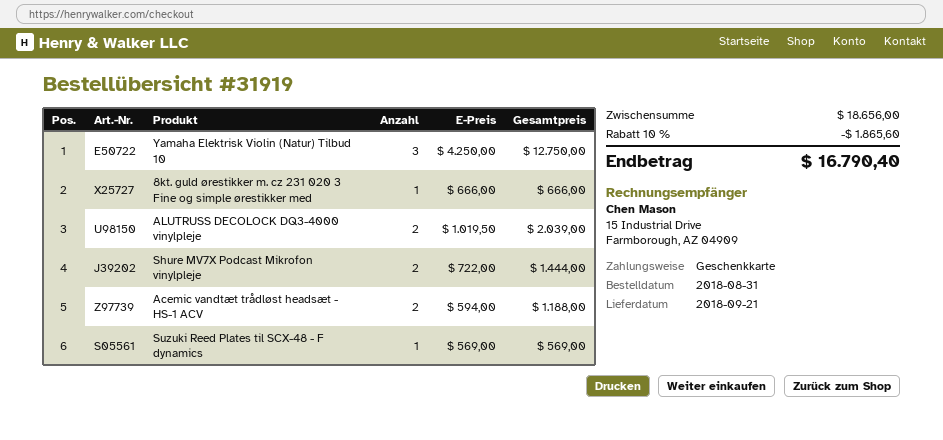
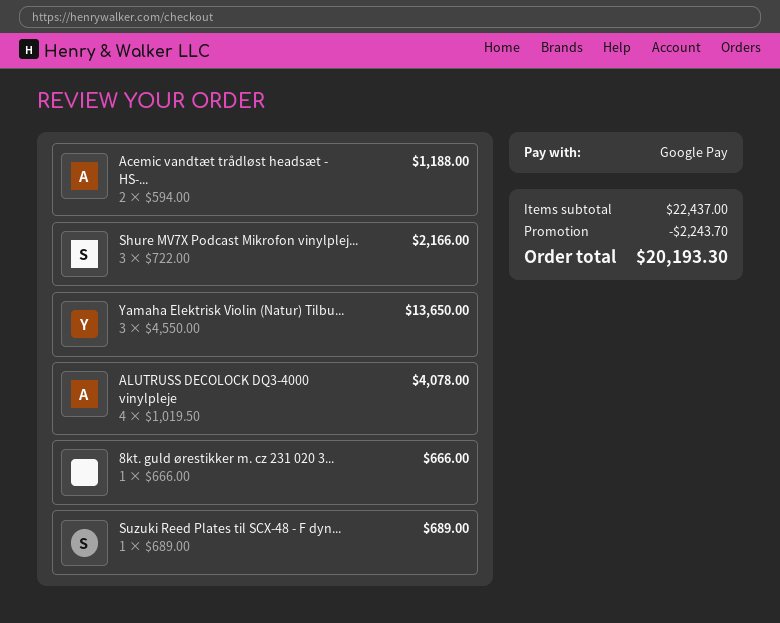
payment method: gift card -> Google Pay
Yamaha Elektrisk Violin (Natur) Tilbud 10: 3 x 4250.00 = 12750.00 -> 3 x 4550.00 = 13650.00
ALUTRUSS DECOLOCK DQ3-4000 vinylpleje: 2 x 1019.50 = 2039.00 -> 4 x 1019.50 = 4078.00
Shure MV7X Podcast Mikrofon vinylpleje: 2 x 722.00 = 1444.00 -> 3 x 722.00 = 2166.00
Suzuki Reed Plates til SCX-48 - F dynamics: 1 x 569.00 = 569.00 -> 1 x 689.00 = 689.00
subtotal: 18656.00 -> 22437.00
discount: 1865.60 -> 2243.70
total: 16790.40 -> 20193.30

